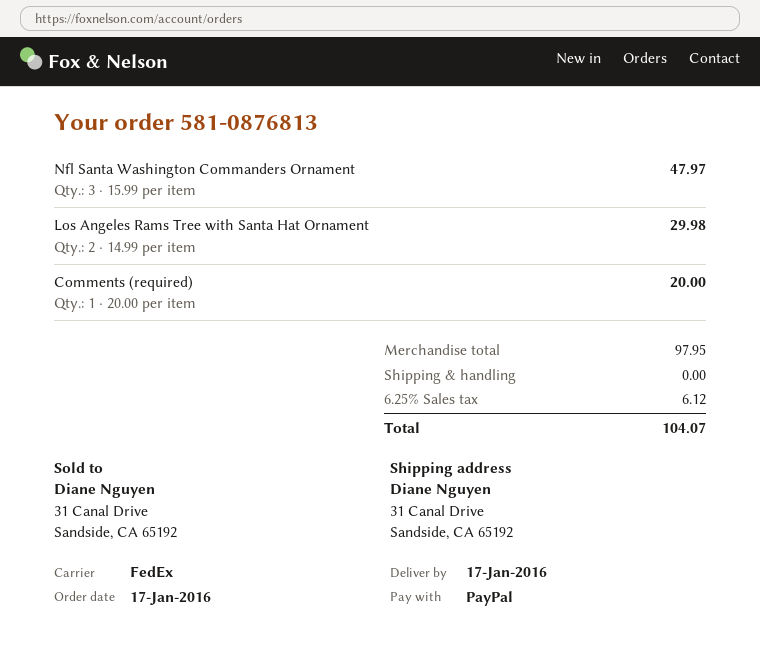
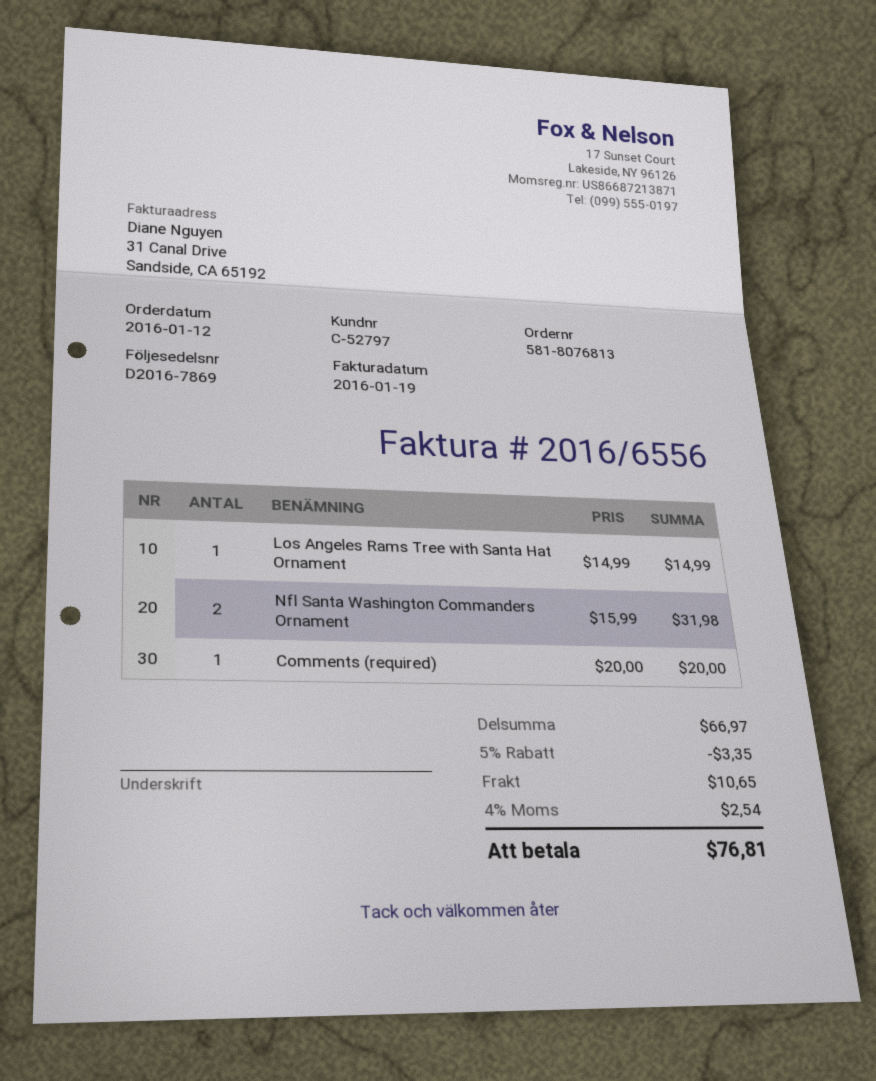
order number: 581-0876813 -> 581-8076813
order date: 2016-01-17 -> 2016-01-12
Nfl Santa Washington Commanders Ornament: 3 x 15.99 = 47.97 -> 2 x 15.99 = 31.98
Los Angeles Rams Tree with Santa Hat Ornament: 2 x 14.99 = 29.98 -> 1 x 14.99 = 14.99
subtotal: 97.95 -> 66.97
discount: none -> 5% = 3.35
shipping: 0.00 -> 10.65
tax: 6.25% = 6.12 -> 4% = 2.54
total: 104.07 -> 76.81

